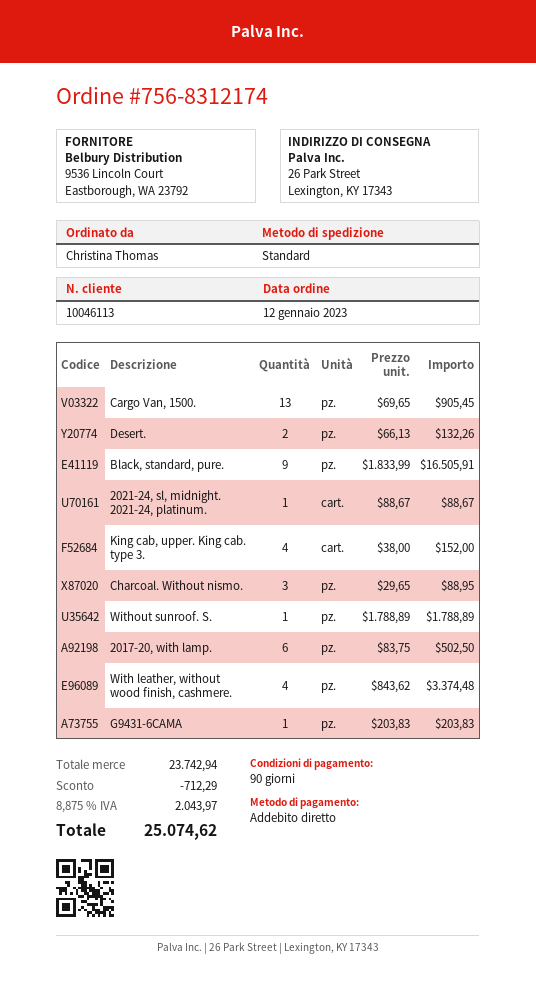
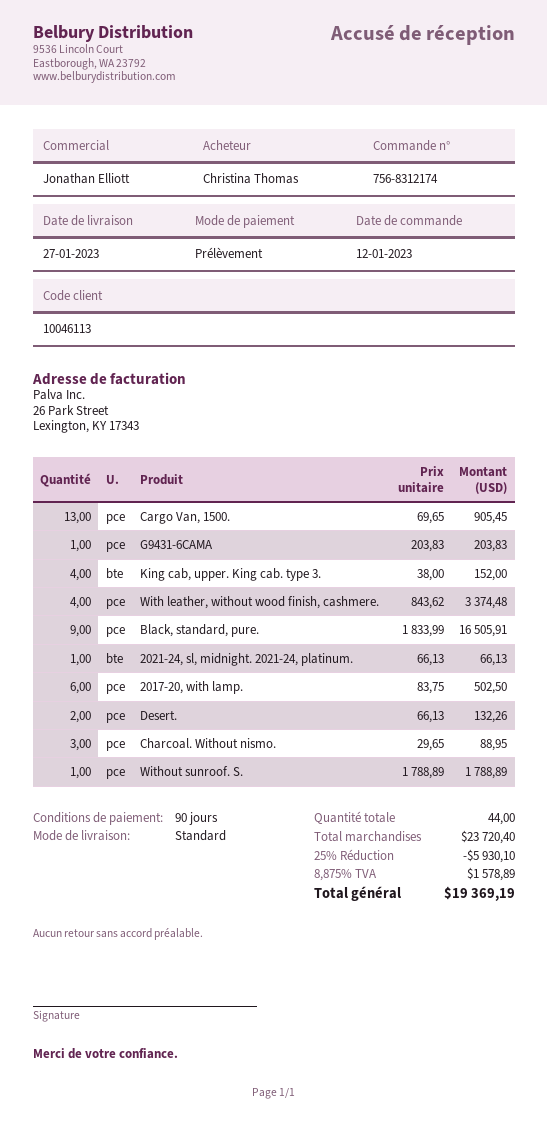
2021-24, sl, midnight. 2021-24, platinum.: 1 x 88.67 = 88.67 -> 1 x 66.13 = 66.13
subtotal: 23742.94 -> 23720.40
discount: 712.29 -> 5930.10
tax: 8.875% = 2043.97 -> 8.875% = 1578.89
total: 25074.62 -> 19369.19

